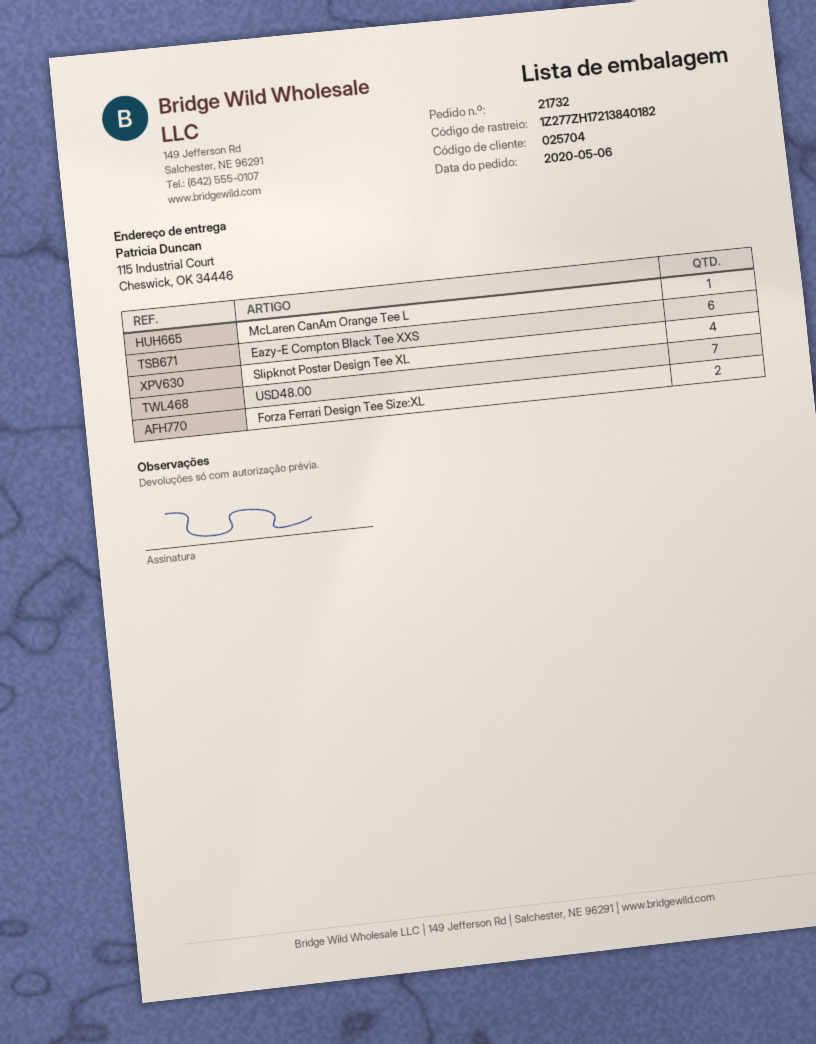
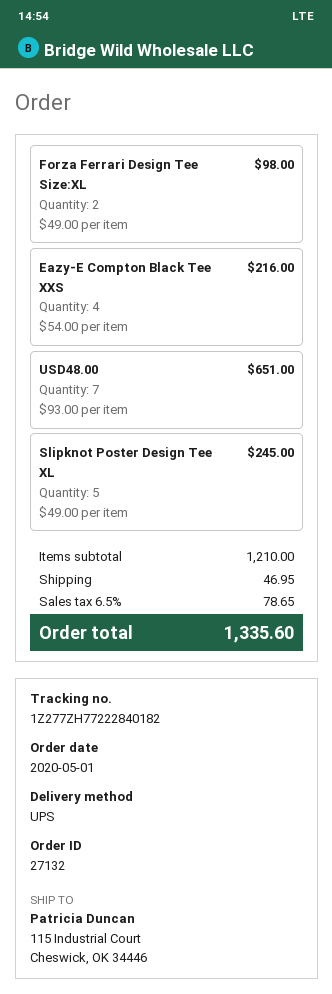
order number: 21732 -> 27132
order date: 2020-05-06 -> 2020-05-01
tracking number: 1Z277ZH17213840182 -> 1Z277ZH77222840182
McLaren CanAm Orange Tee L: 1 -> none
Eazy-E Compton Black Tee XXS: 6 -> 4
Slipknot Poster Design Tee XL: 4 -> 5

